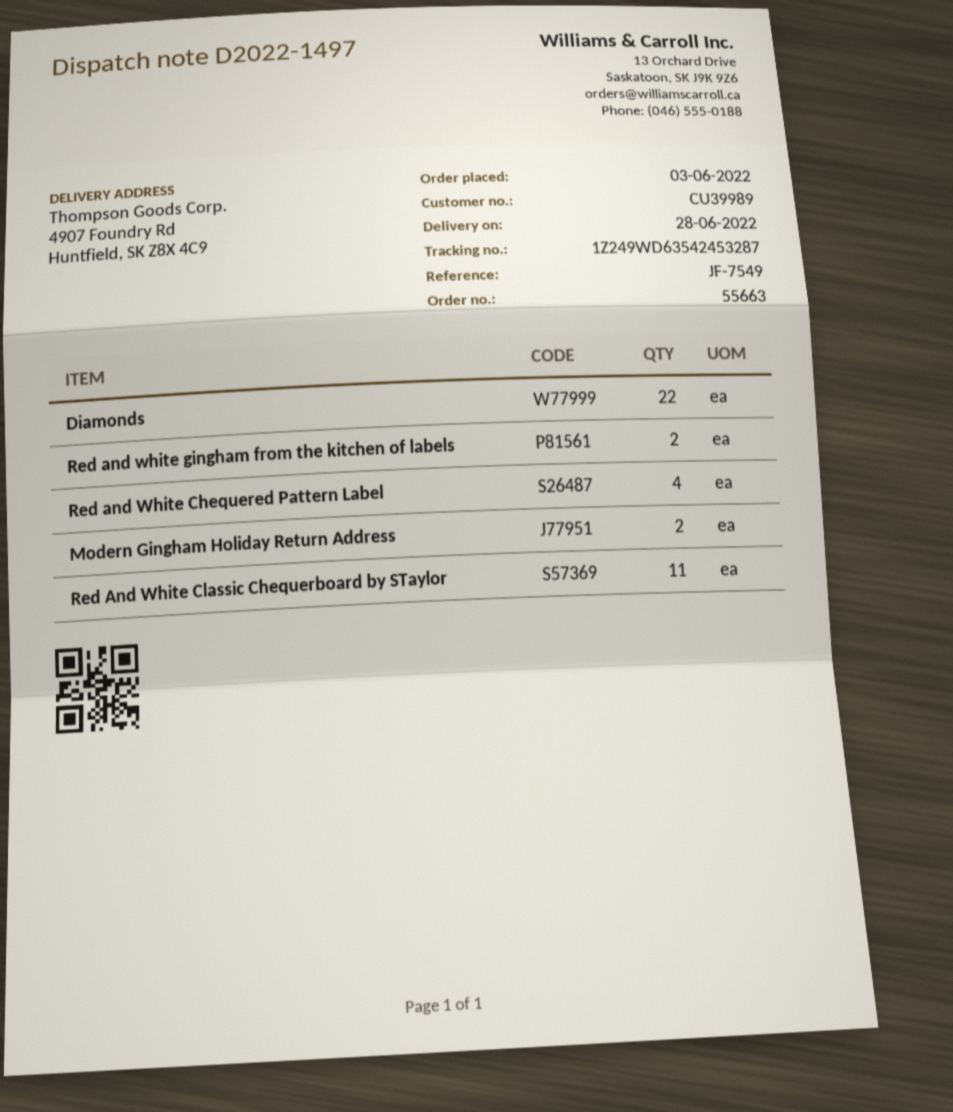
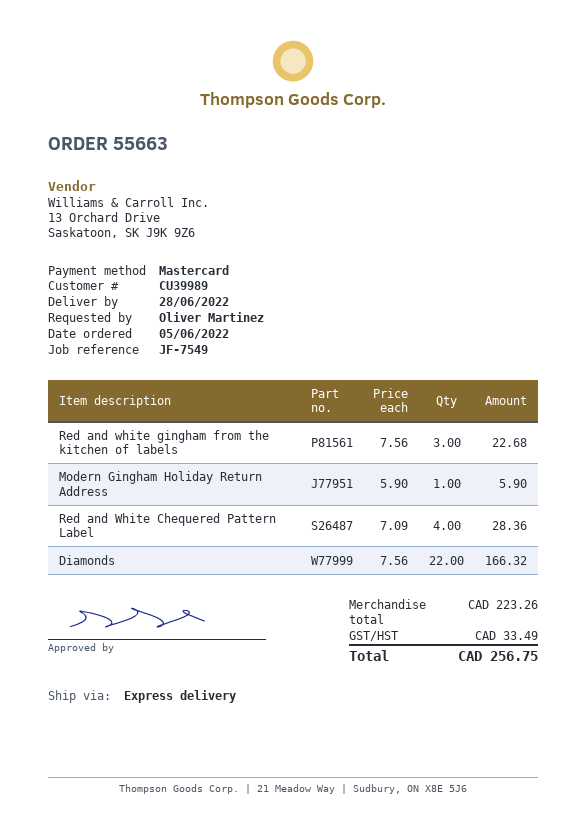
order date: 2022-06-03 -> 2022-06-05
Red and white gingham from the kitchen of labels: 2 -> 3
Modern Gingham Holiday Return Address: 2 -> 1
Red And White Classic Chequerboard by STaylor: 11 -> none

